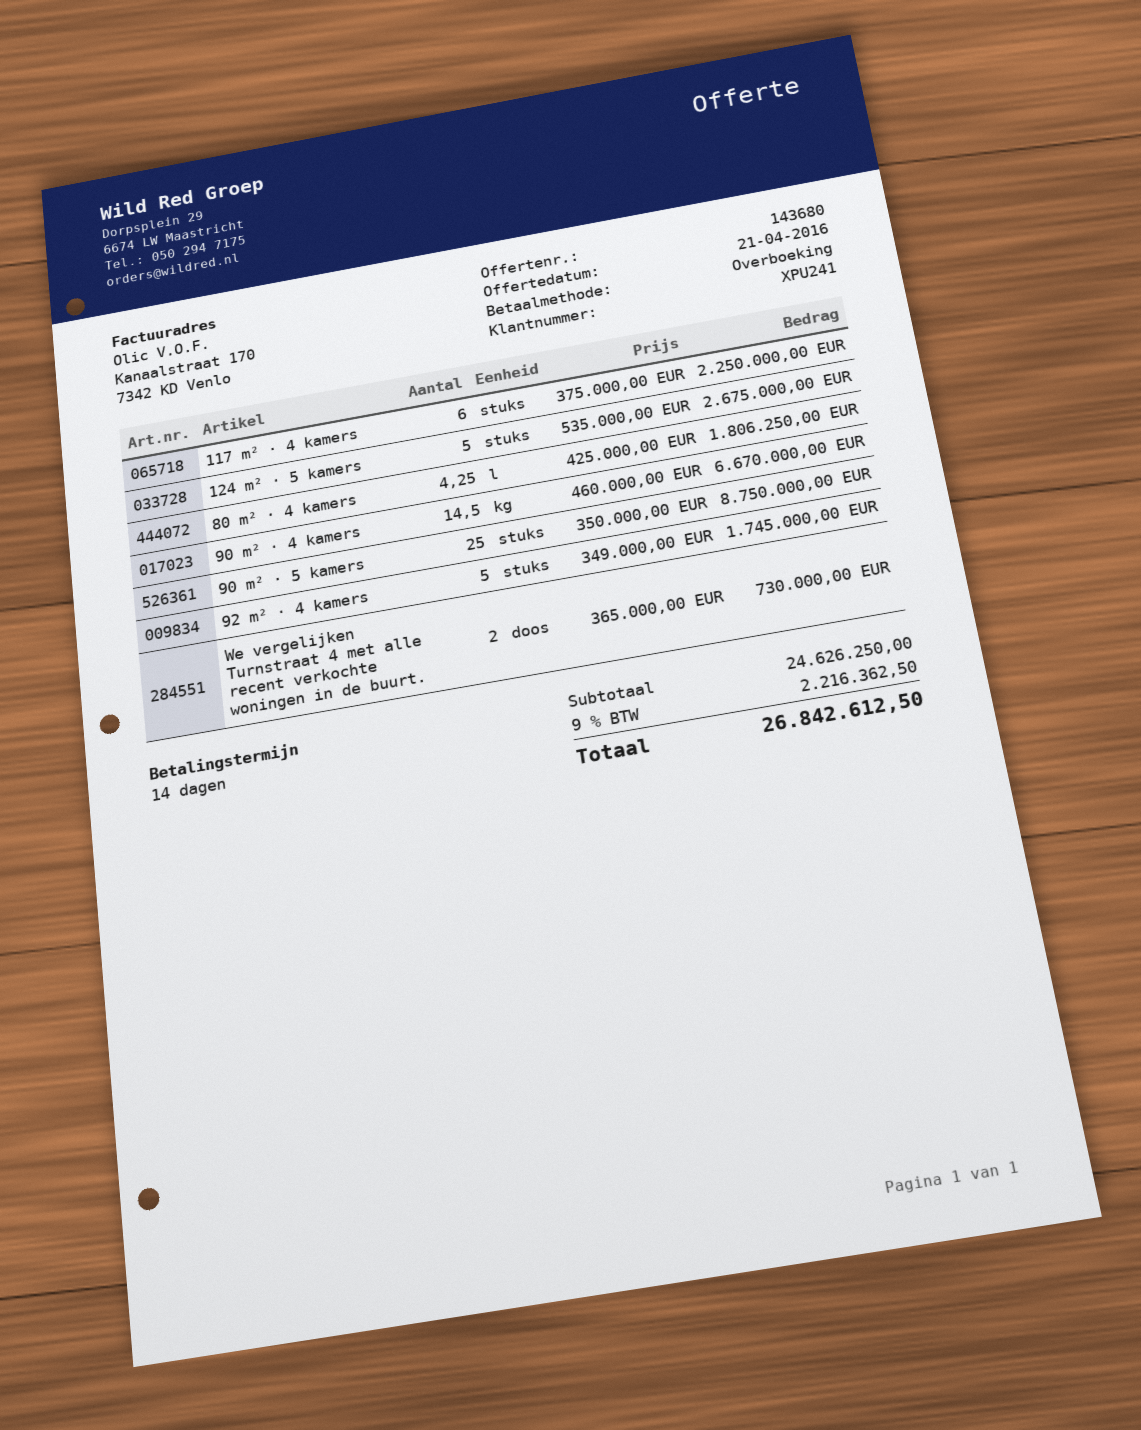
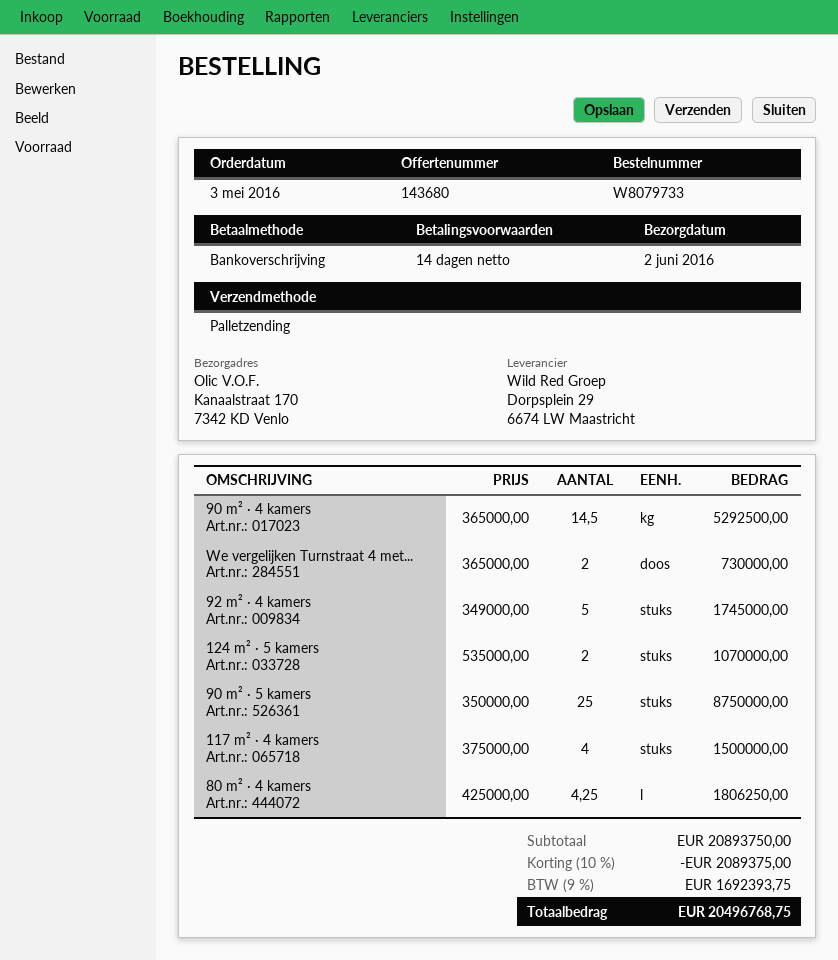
117 m² · 4 kamers: 6 x 375000.00 = 2250000.00 -> 4 x 375000.00 = 1500000.00
124 m² · 5 kamers: 5 x 535000.00 = 2675000.00 -> 2 x 535000.00 = 1070000.00
90 m² · 4 kamers: 14.5 x 460000.00 = 6670000.00 -> 14.5 x 365000.00 = 5292500.00
subtotal: 24626250.00 -> 20893750.00
discount: none -> 10% = 2089375.00
tax: 9% = 2216362.50 -> 9% = 1692393.75
total: 26842612.50 -> 20496768.75

